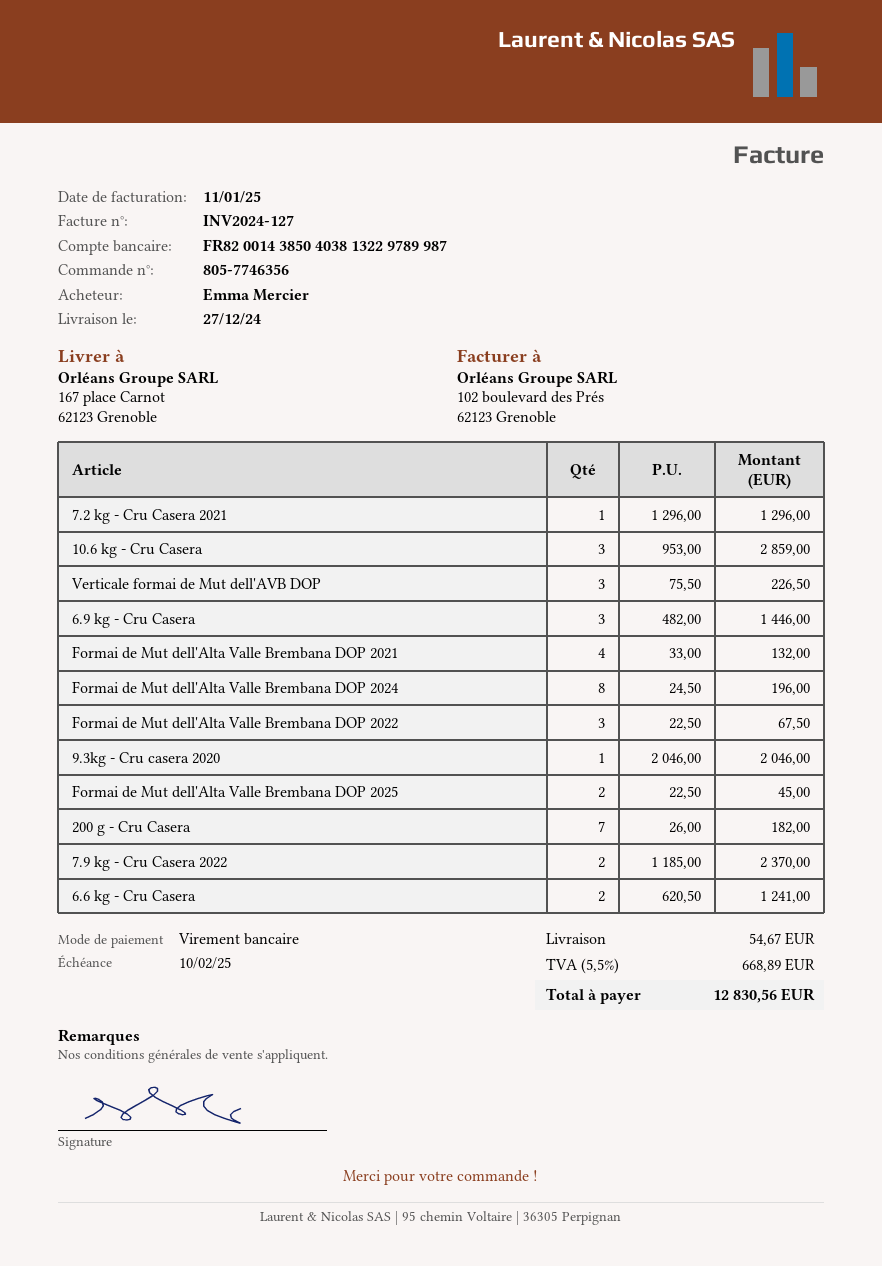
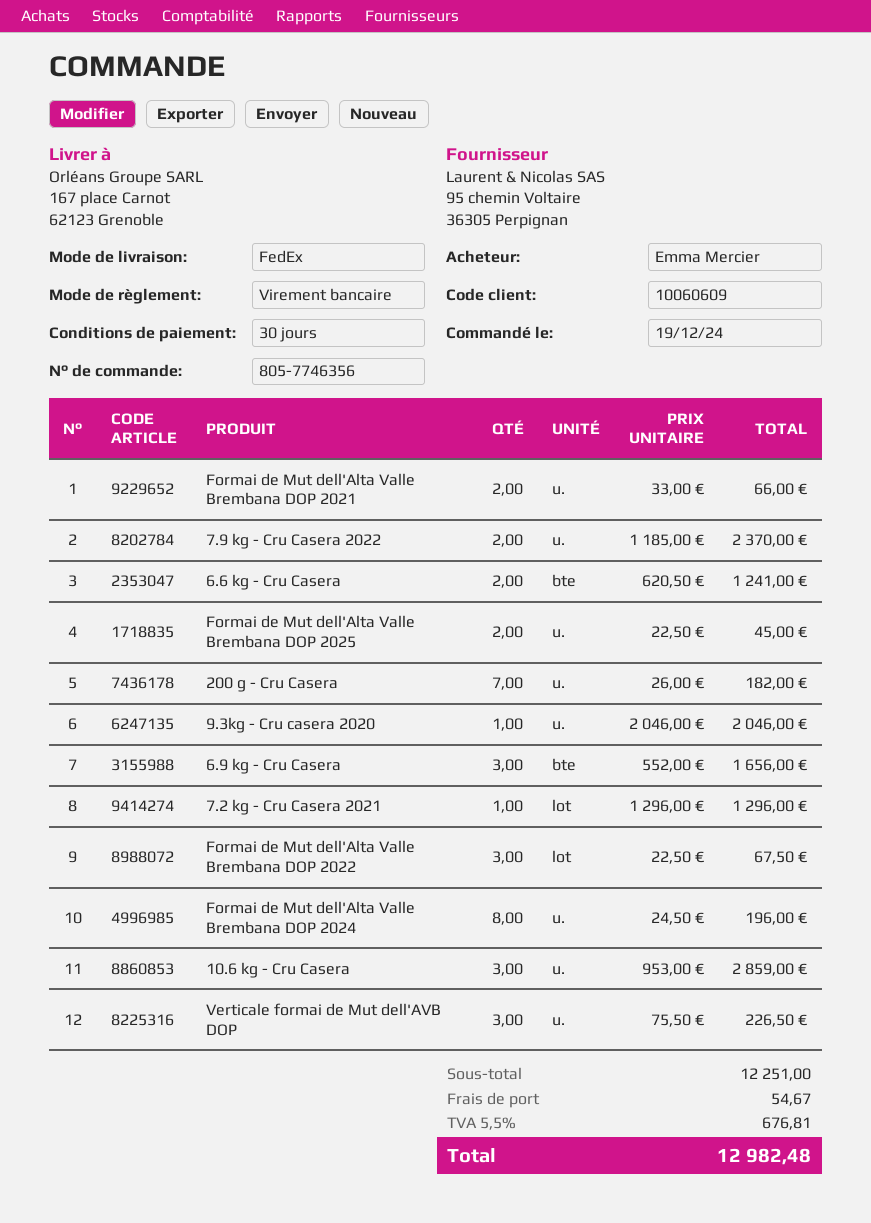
6.9 kg - Cru Casera: 3 x 482.00 = 1446.00 -> 3 x 552.00 = 1656.00
Formai de Mut dell'Alta Valle Brembana DOP 2021: 4 x 33.00 = 132.00 -> 2 x 33.00 = 66.00
tax: 5.5% = 668.89 -> 5.5% = 676.81
total: 12830.56 -> 12982.48

